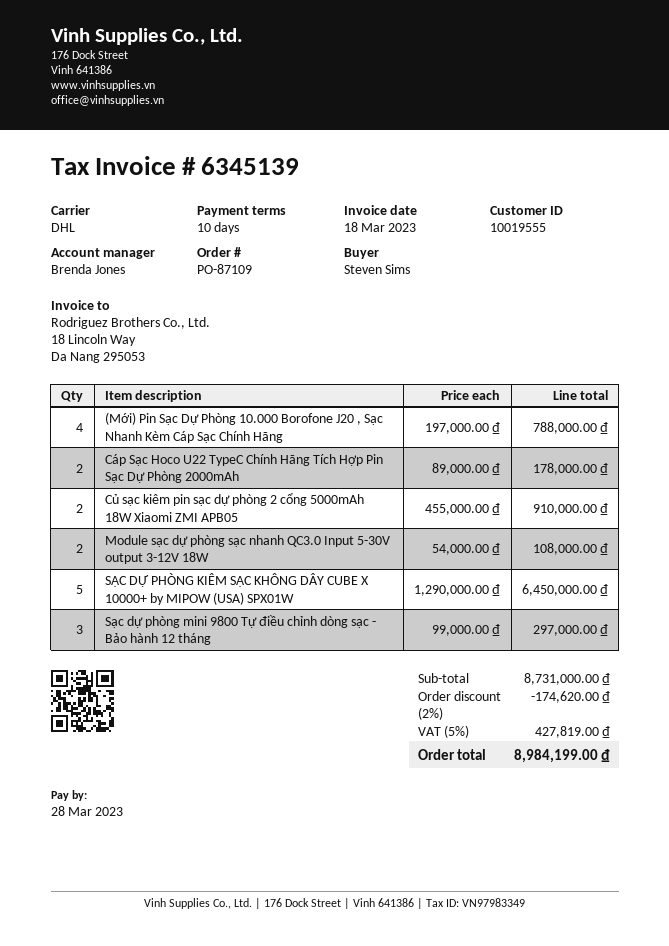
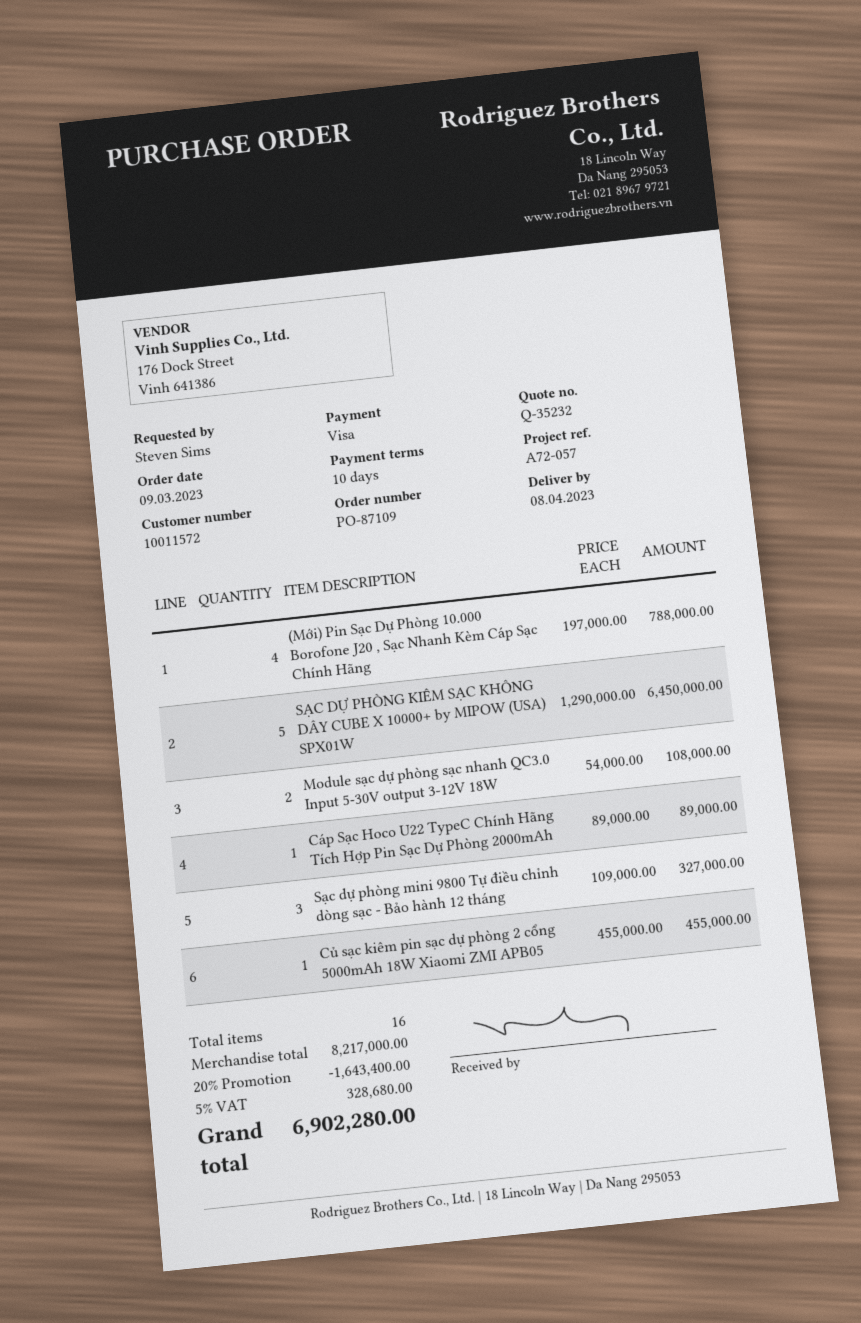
customer number: 10019555 -> 10011572
Cáp Sạc Hoco U22 TypeC Chính Hãng Tích Hợp Pin Sạc Dự Phòng 2000mAh: 2 x 89000.00 = 178000.00 -> 1 x 89000.00 = 89000.00
Củ sạc kiêm pin sạc dự phòng 2 cổng 5000mAh 18W Xiaomi ZMI APB05: 2 x 455000.00 = 910000.00 -> 1 x 455000.00 = 455000.00
Sạc dự phòng mini 9800 Tự điều chỉnh dòng sạc - Bảo hành 12 tháng: 3 x 99000.00 = 297000.00 -> 3 x 109000.00 = 327000.00
subtotal: 8731000.00 -> 8217000.00
discount: 2% = 174620.00 -> 20% = 1643400.00
tax: 5% = 427819.00 -> 5% = 328680.00
total: 8984199.00 -> 6902280.00

